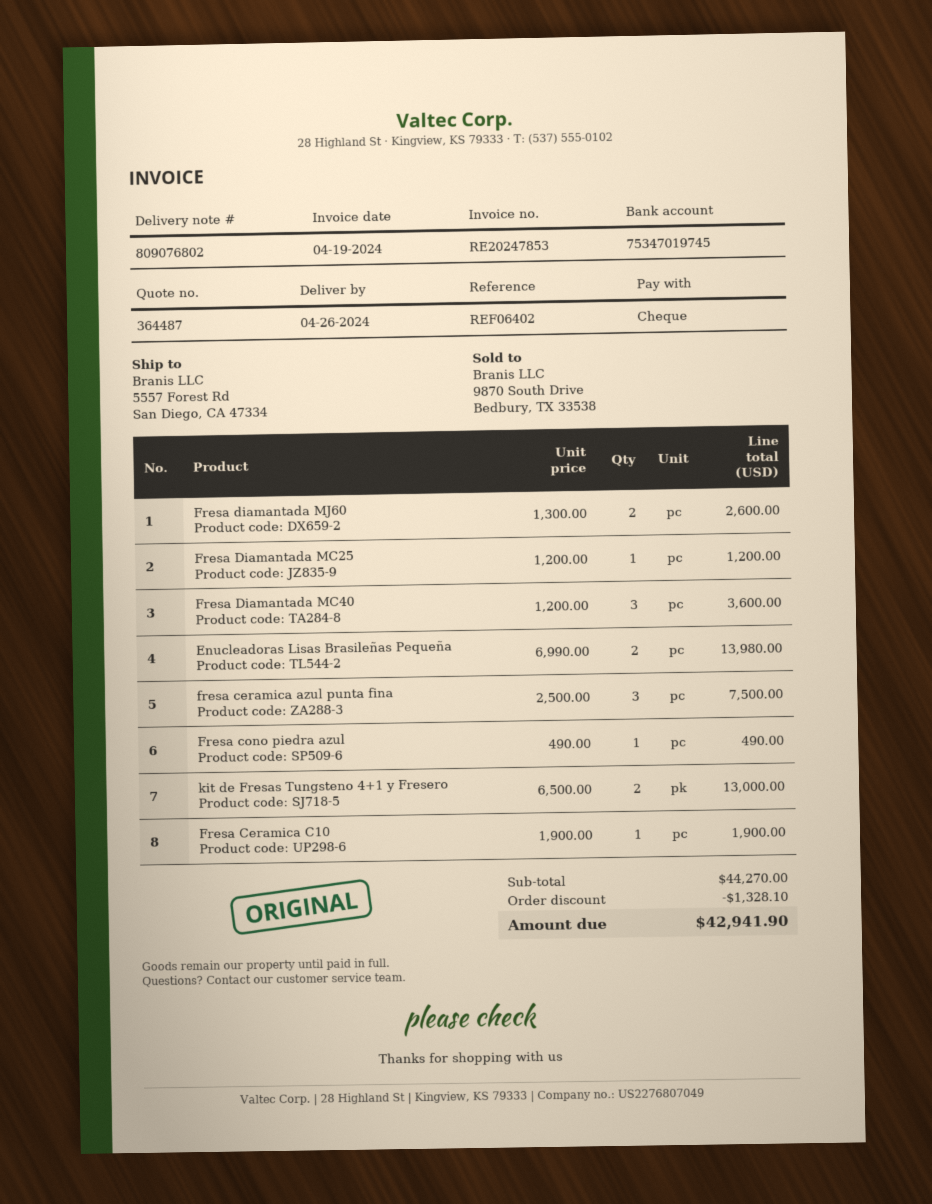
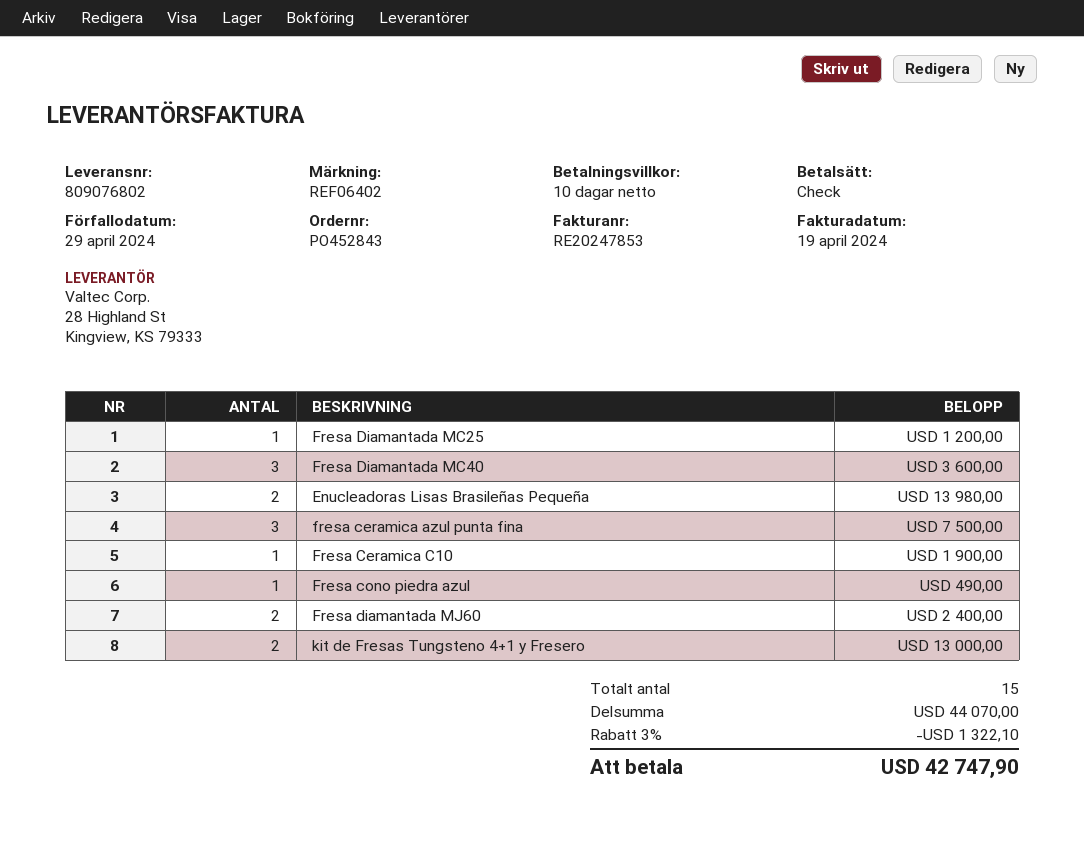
Fresa diamantada MJ60: 2 for 2600.00 -> 2 for 2400.00
subtotal: 44270.00 -> 44070.00
discount: 1328.10 -> 1322.10
total: 42941.90 -> 42747.90

